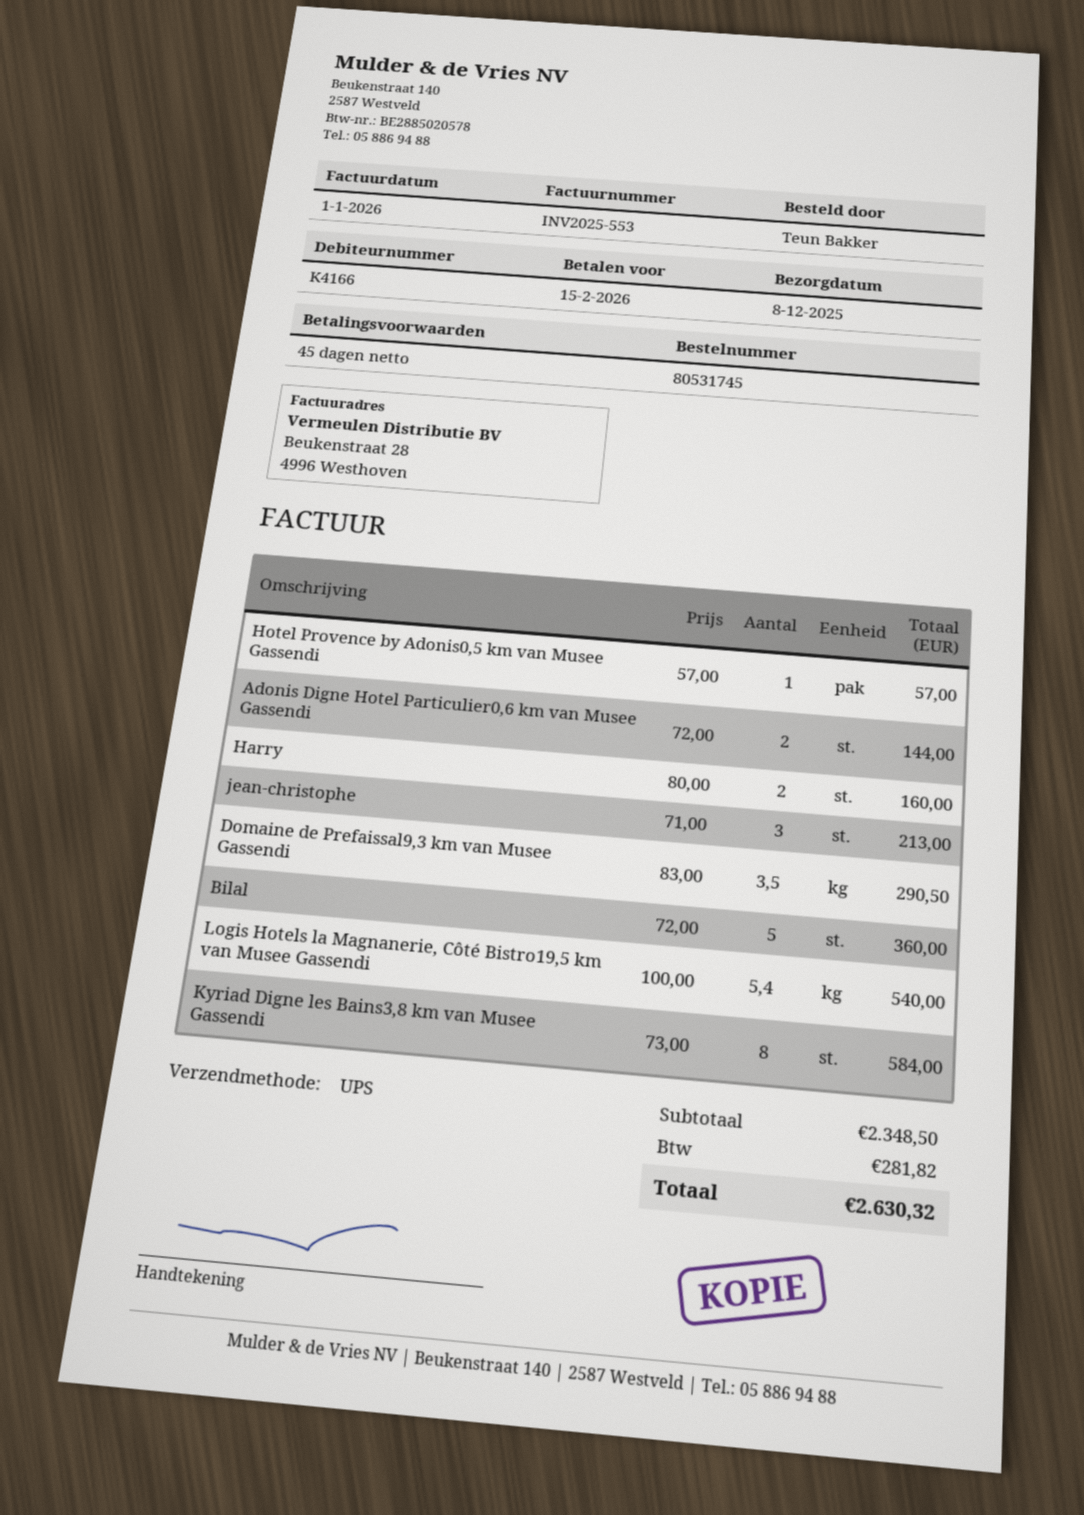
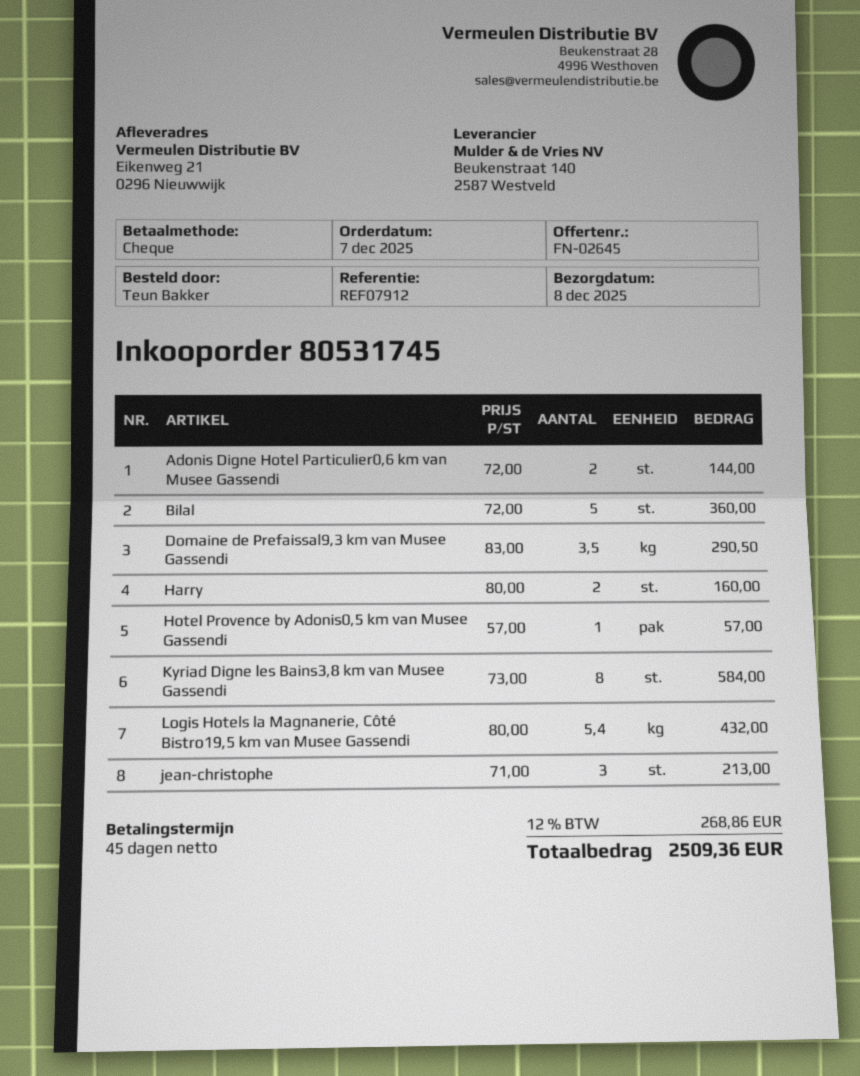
Logis Hotels la Magnanerie, Côté Bistro19,5 km van Musee Gassendi: 5.4 x 100.00 = 540.00 -> 5.4 x 80.00 = 432.00
tax: 281.82 -> 268.86
total: 2630.32 -> 2509.36

